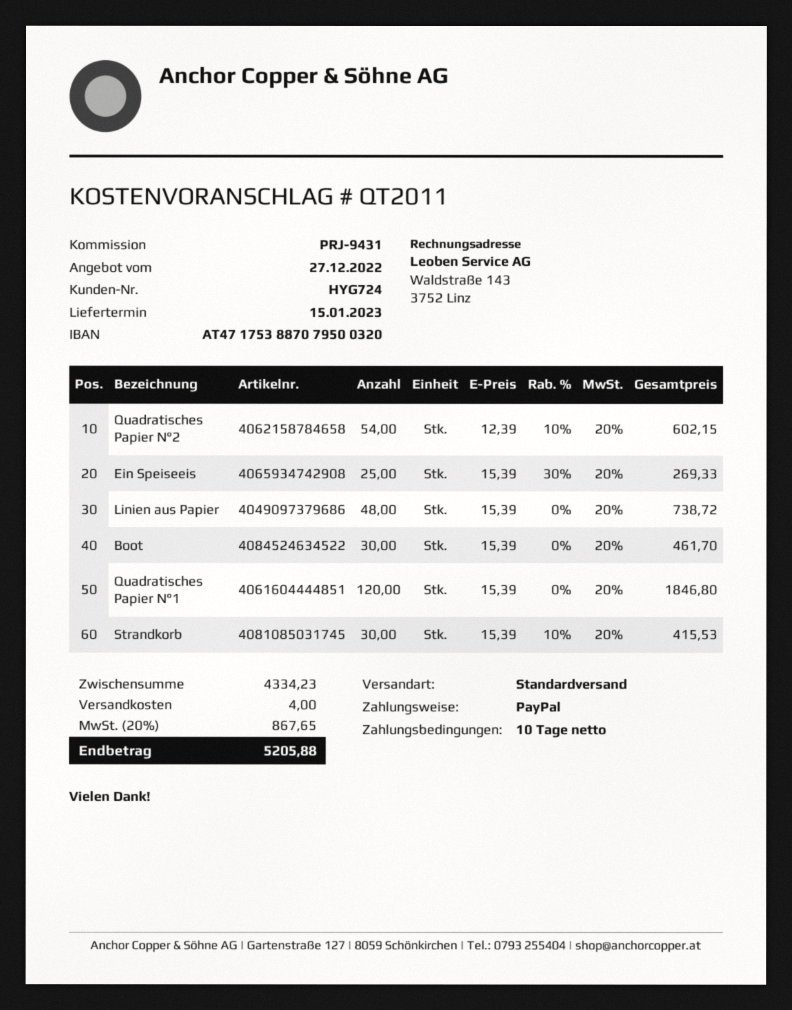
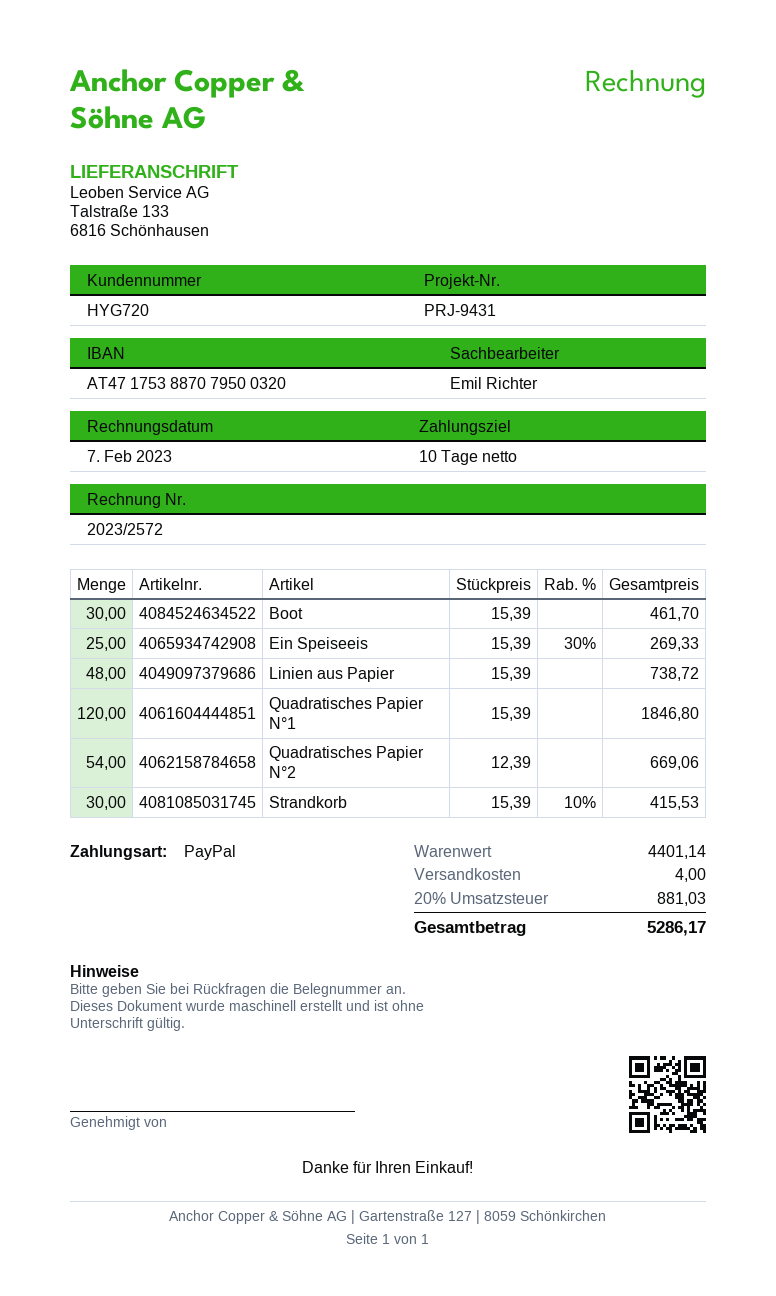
customer number: HYG724 -> HYG720
Quadratisches Papier N°2: 54 x 12.39 - 10% = 602.15 -> 54 x 12.39 = 669.06
subtotal: 4334.23 -> 4401.14
tax: 20% = 867.65 -> 20% = 881.03
total: 5205.88 -> 5286.17

